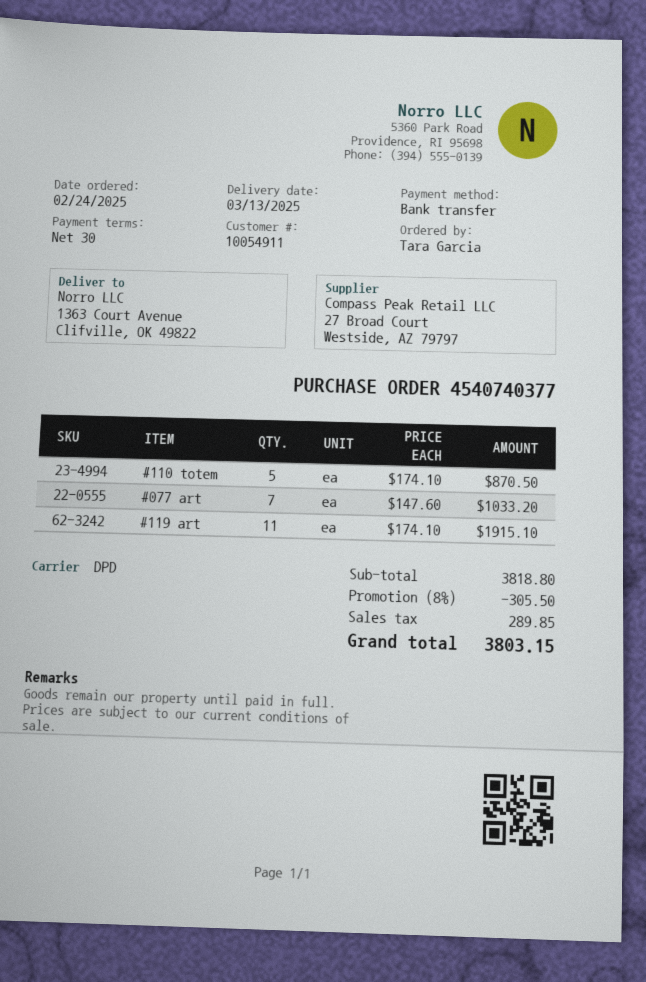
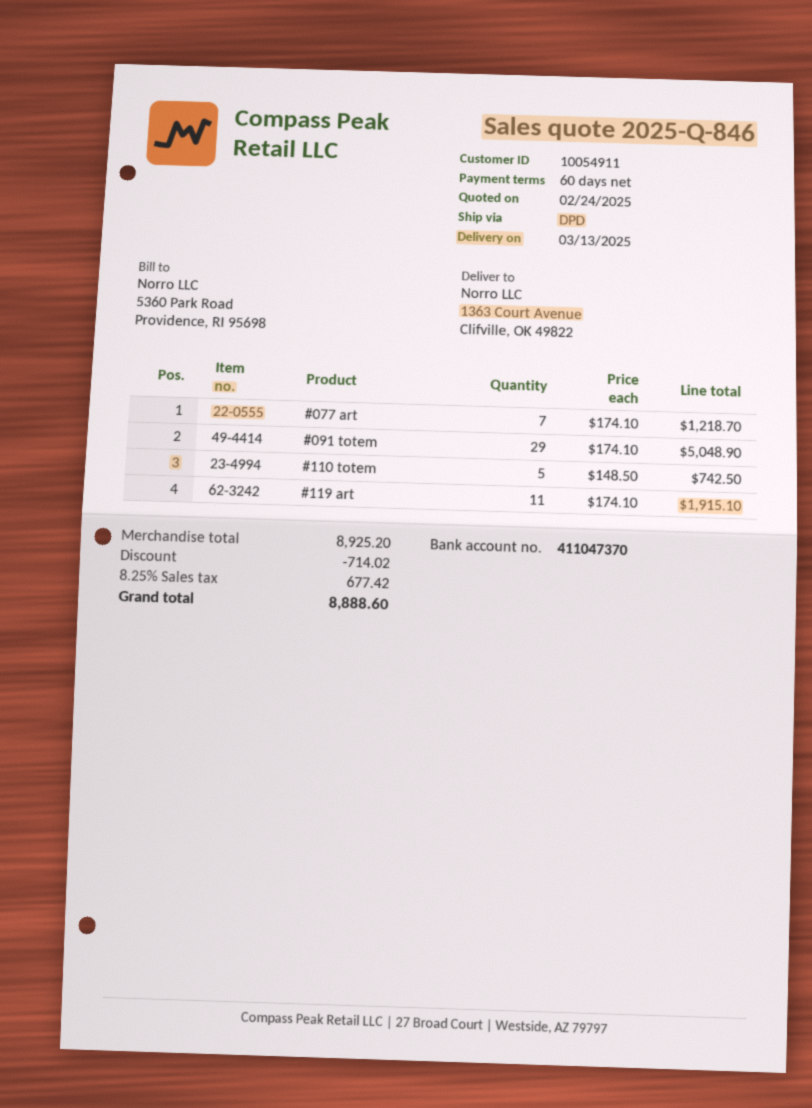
payment terms: 30 days -> 60 days
#110 totem: 5 x 174.10 = 870.50 -> 5 x 148.50 = 742.50
#077 art: 7 x 147.60 = 1033.20 -> 7 x 174.10 = 1218.70
#091 totem: none -> 29 x 174.10 = 5048.90
subtotal: 3818.80 -> 8925.20
discount: 305.50 -> 714.02
tax: 289.85 -> 677.42
total: 3803.15 -> 8888.60

